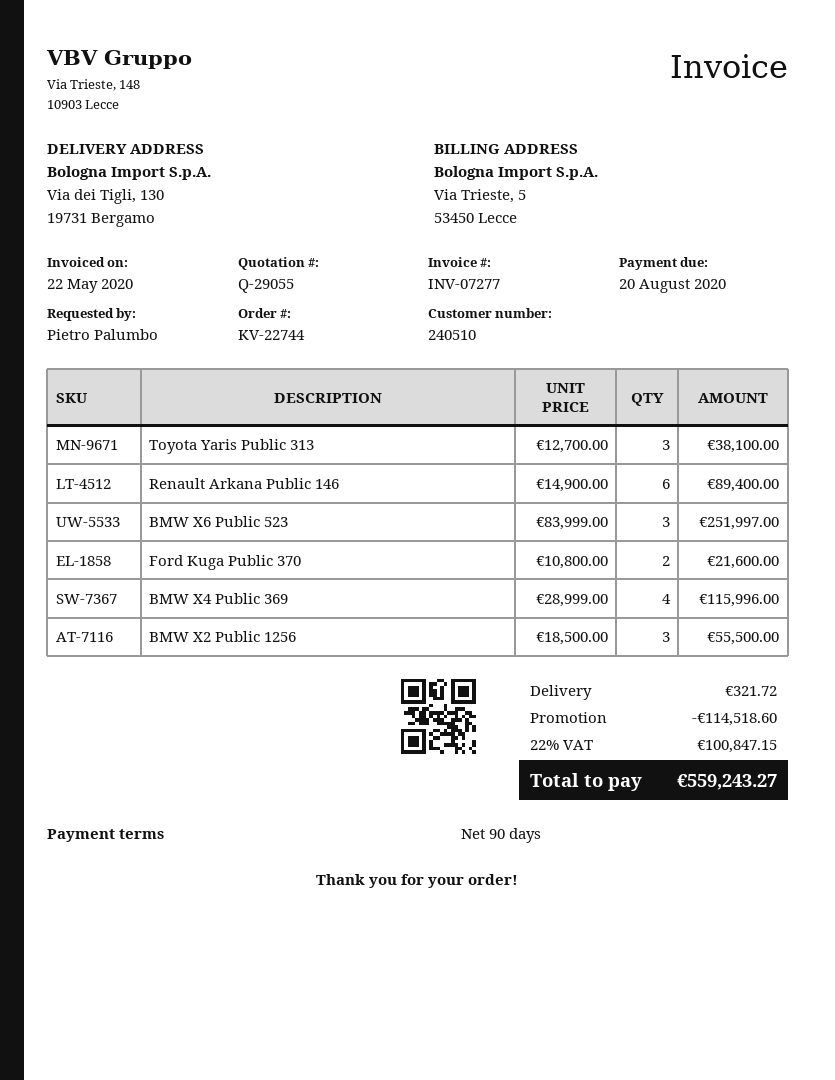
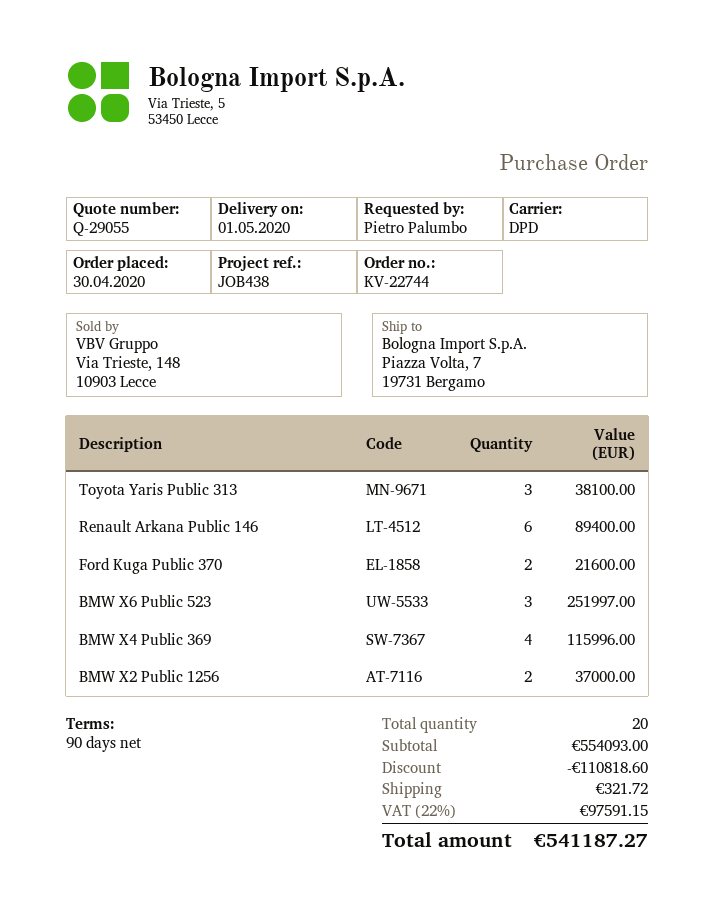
ship to: Via dei Tigli, 130, 19731 Bergamo -> Piazza Volta, 7, 19731 Bergamo
BMW X2 Public 1256: 3 for 55500.00 -> 2 for 37000.00
discount: 114518.60 -> 110818.60
tax: 22% = 100847.15 -> 22% = 97591.15
total: 559243.27 -> 541187.27

